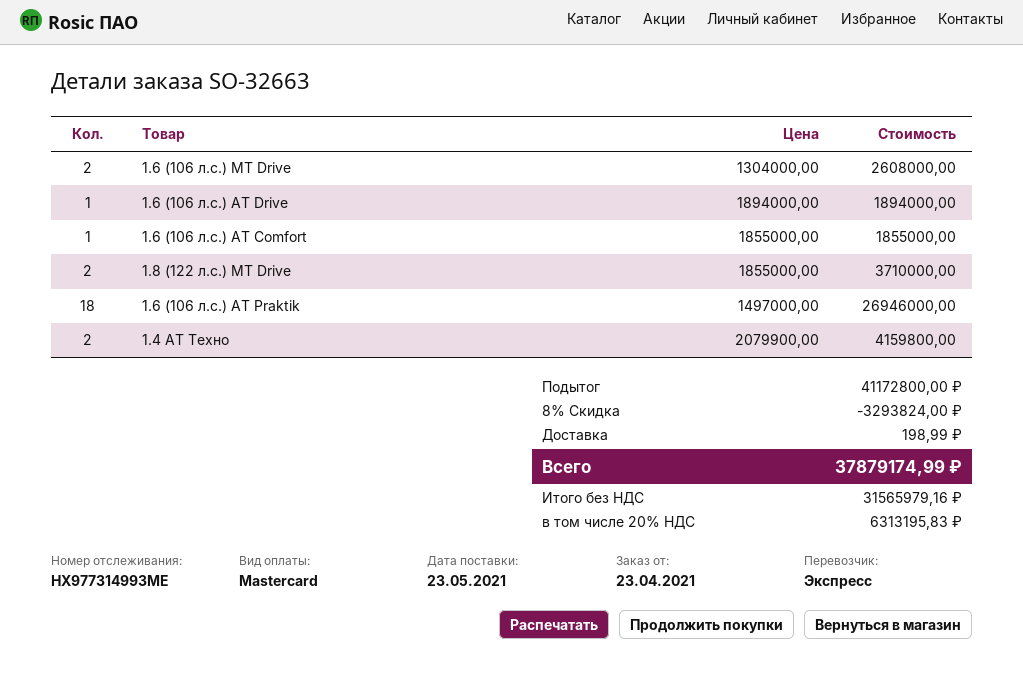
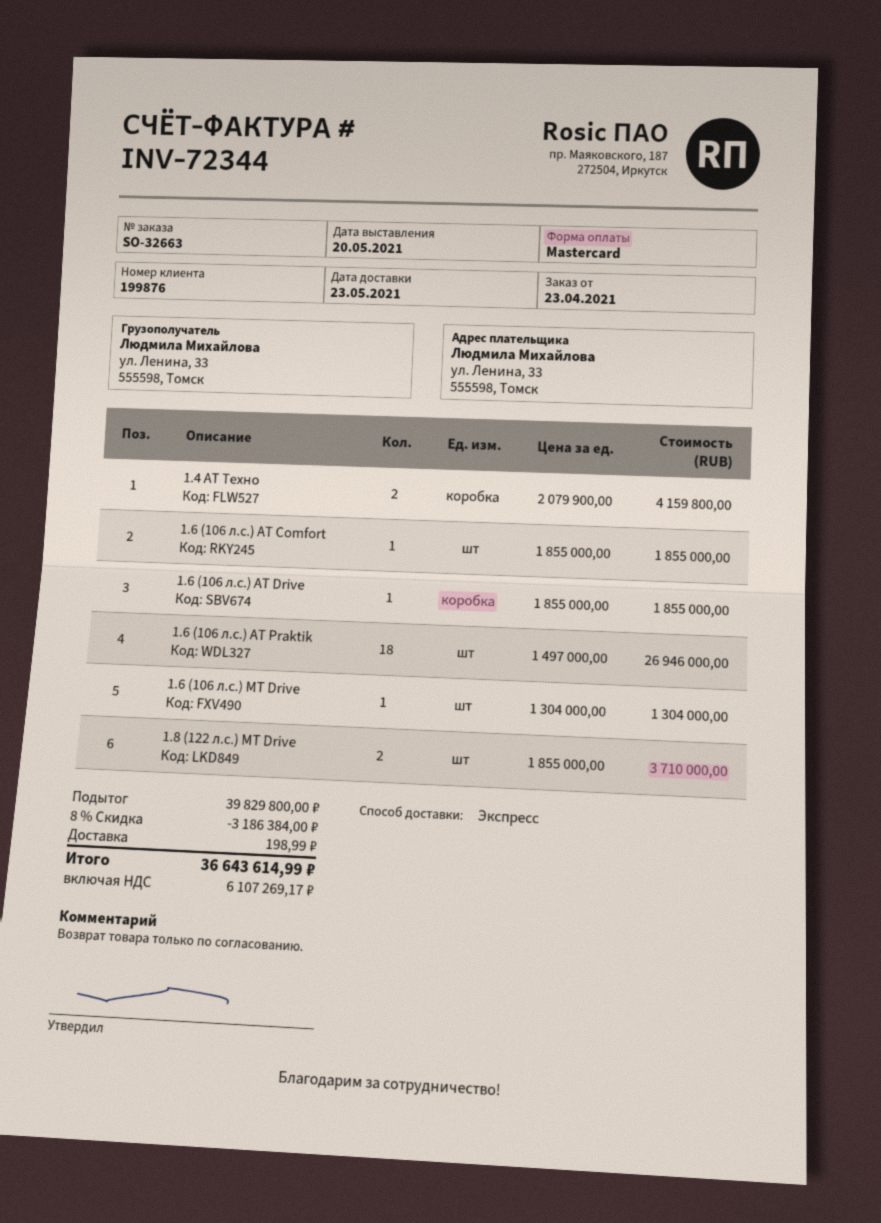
1.6 (106 л.с.) MT Drive: 2 x 1304000.00 = 2608000.00 -> 1 x 1304000.00 = 1304000.00
1.6 (106 л.с.) AT Drive: 1 x 1894000.00 = 1894000.00 -> 1 x 1855000.00 = 1855000.00
subtotal: 41172800.00 -> 39829800.00
discount: 8% = 3293824.00 -> 8% = 3186384.00
tax: 6313195.83 -> 6107269.17
total: 37879174.99 -> 36643614.99

